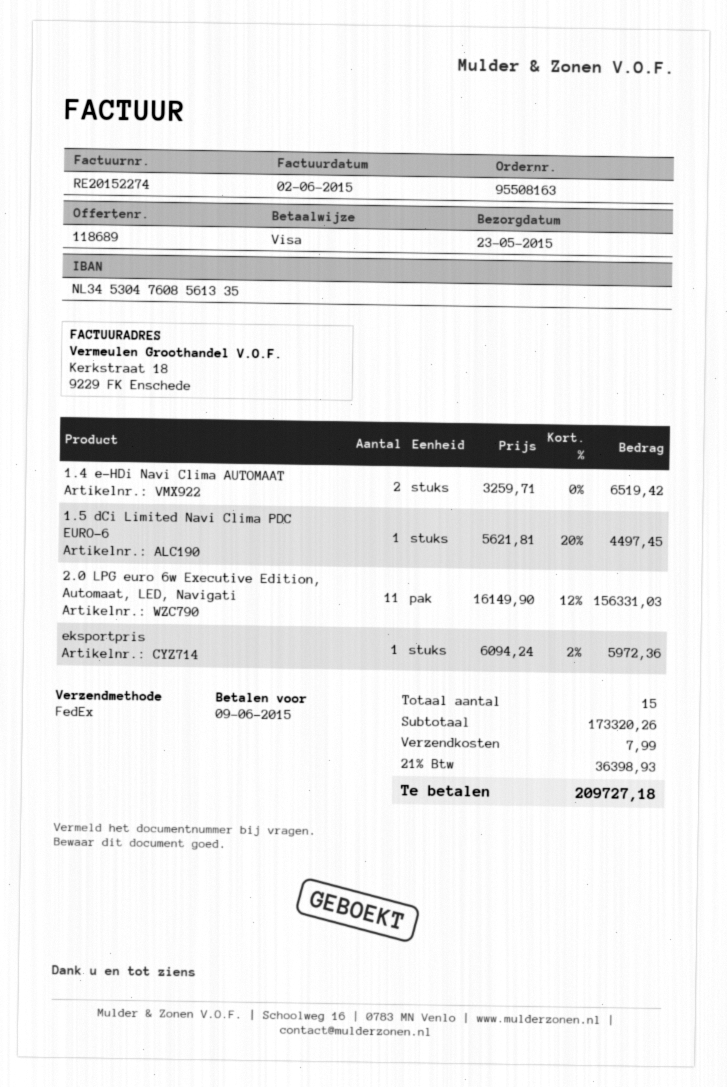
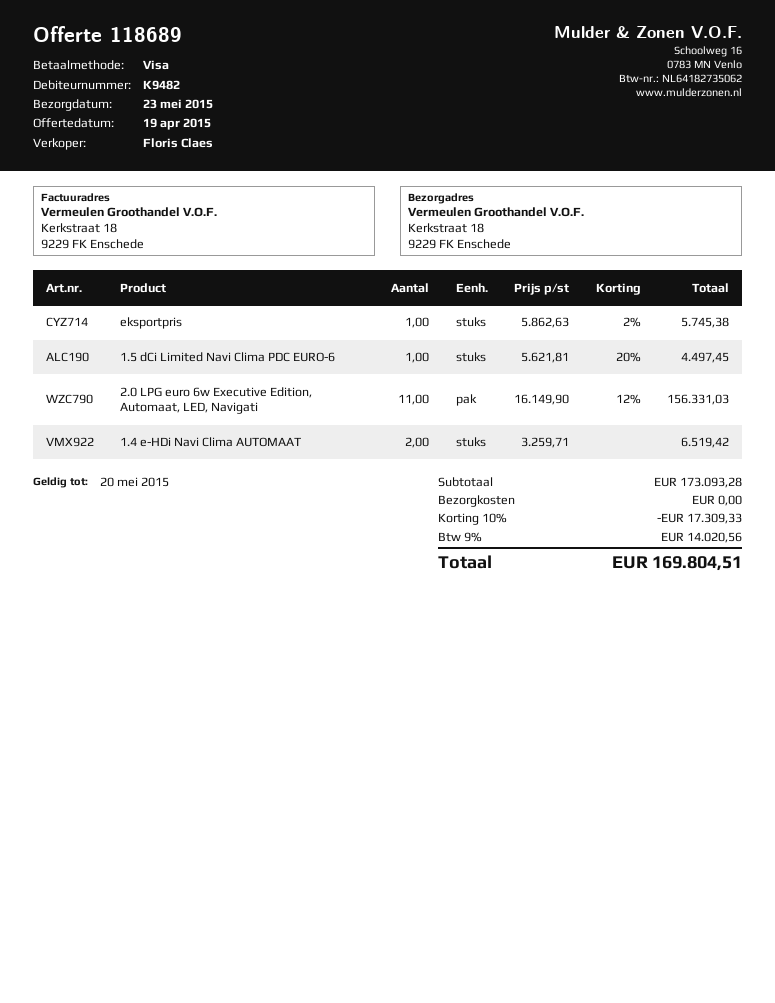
eksportpris: 1 x 6094.24 - 2% = 5972.36 -> 1 x 5862.63 - 2% = 5745.38
subtotal: 173320.26 -> 173093.28
discount: none -> 10% = 17309.33
shipping: 7.99 -> 0.00
tax: 21% = 36398.93 -> 9% = 14020.56
total: 209727.18 -> 169804.51

